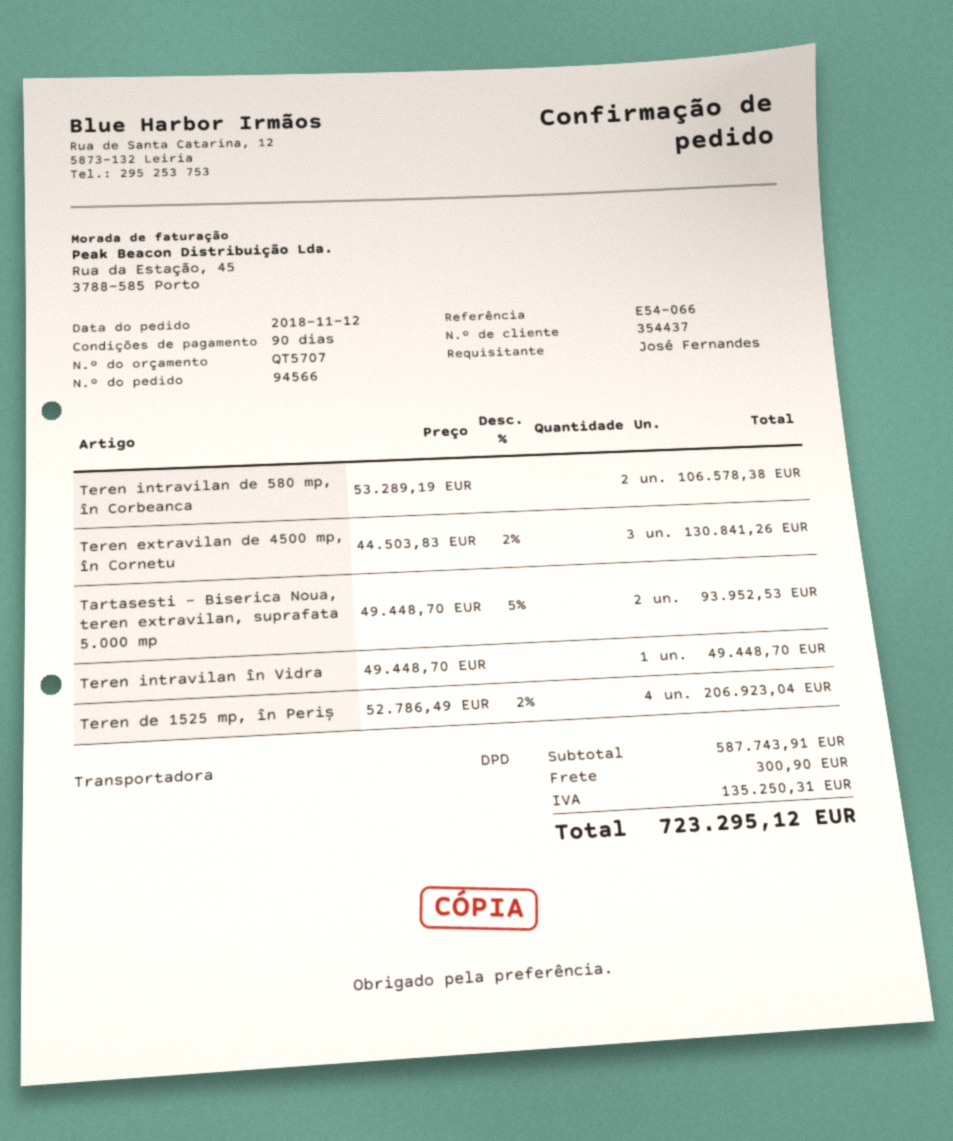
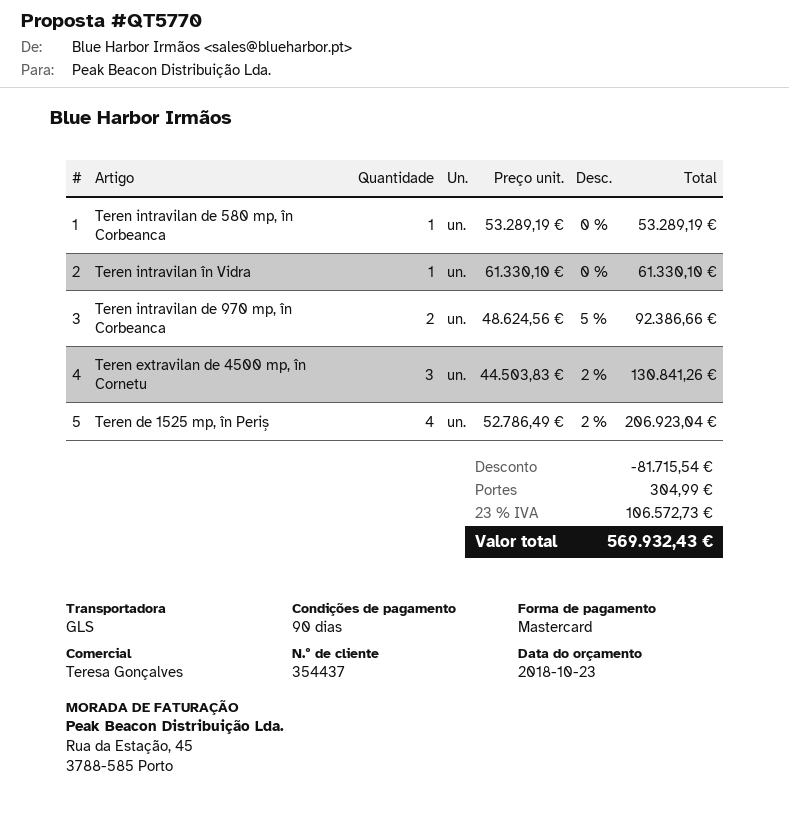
quote number: QT5707 -> QT5770
shipping method: DPD -> GLS
Teren intravilan de 580 mp, în Corbeanca: 2 x 53289.19 = 106578.38 -> 1 x 53289.19 = 53289.19
Tartasesti - Biserica Noua, teren extravilan, suprafata 5.000 mp: 2 x 49448.70 - 5% = 93952.53 -> none
Teren intravilan în Vidra: 1 x 49448.70 = 49448.70 -> 1 x 61330.10 = 61330.10
Teren intravilan de 970 mp, în Corbeanca: none -> 2 x 48624.56 - 5% = 92386.66
discount: none -> 81715.54
shipping: 300.90 -> 304.99
tax: 135250.31 -> 106572.73
total: 723295.12 -> 569932.43

